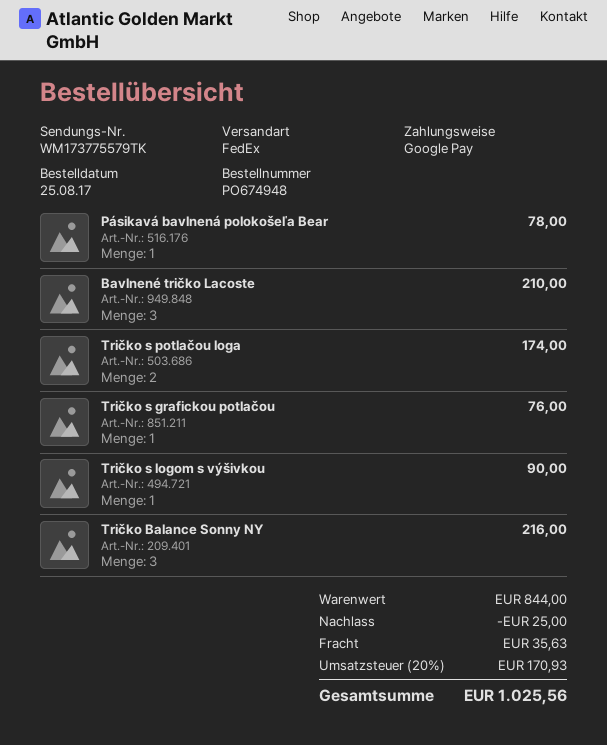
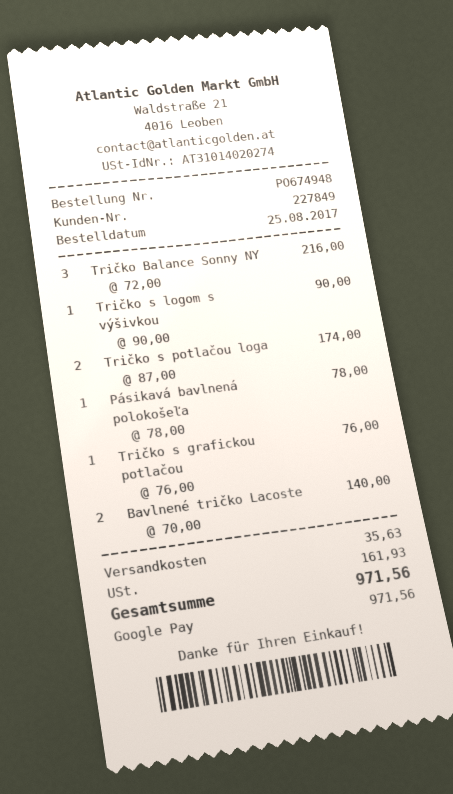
Bavlnené tričko Lacoste: 3 for 210.00 -> 2 for 140.00
discount: 25.00 -> none
tax: 170.93 -> 161.93
total: 1025.56 -> 971.56

